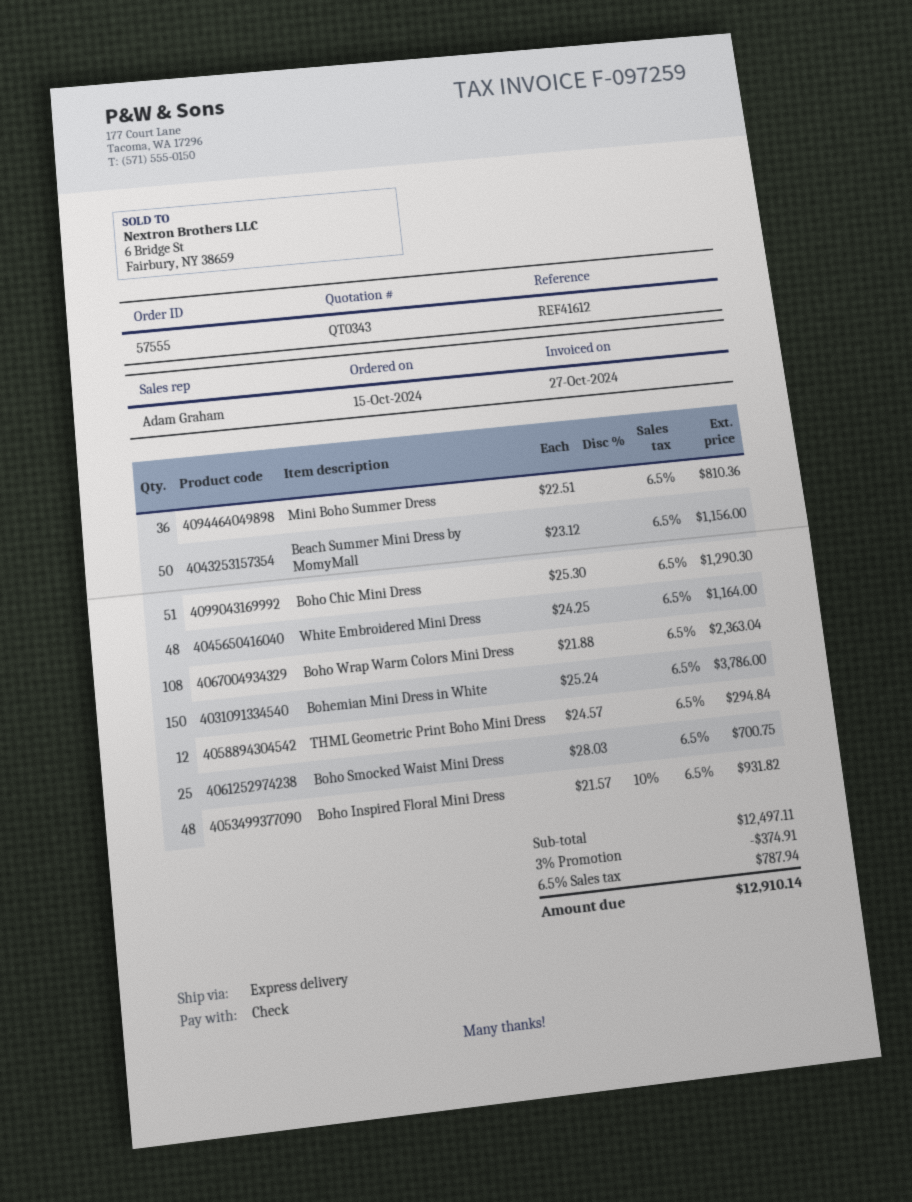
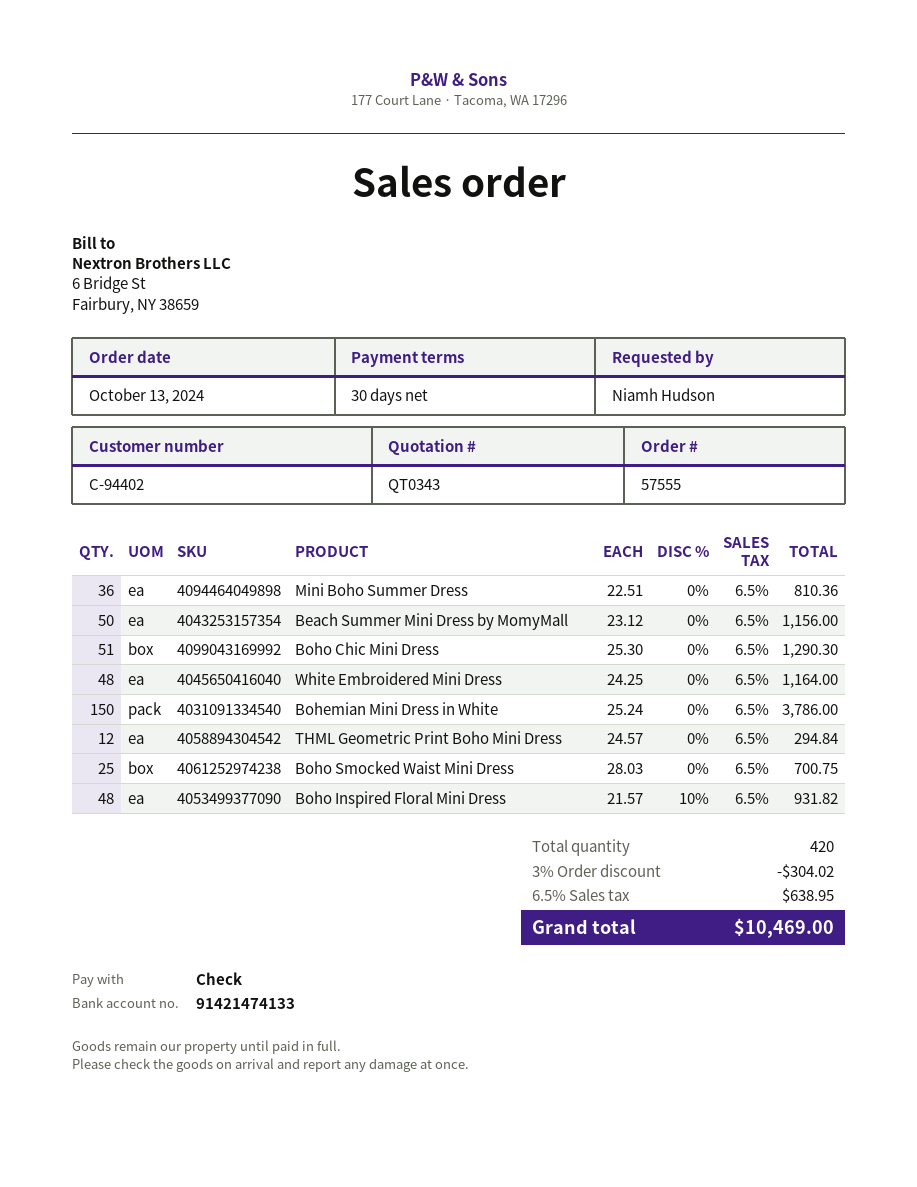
order date: 2024-10-15 -> 2024-10-13
Boho Wrap Warm Colors Mini Dress: 108 x 21.88 = 2363.04 -> none
discount: 3% = 374.91 -> 3% = 304.02
tax: 6.5% = 787.94 -> 6.5% = 638.95
total: 12910.14 -> 10469.00

